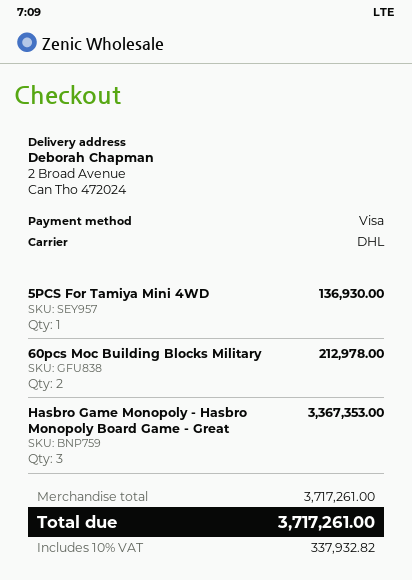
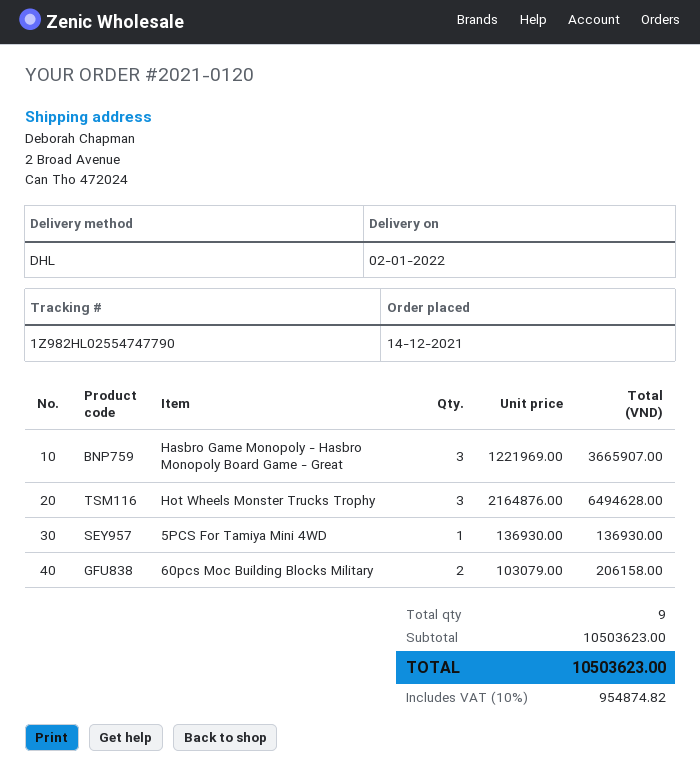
60pcs Moc Building Blocks Military: 2 for 212978.00 -> 2 for 206158.00
Hasbro Game Monopoly - Hasbro Monopoly Board Game - Great: 3 for 3367353.00 -> 3 for 3665907.00
Hot Wheels Monster Trucks Trophy: none -> 3 for 6494628.00
subtotal: 3717261.00 -> 10503623.00
tax: 10% = 337932.82 -> 10% = 954874.82
total: 3717261.00 -> 10503623.00

